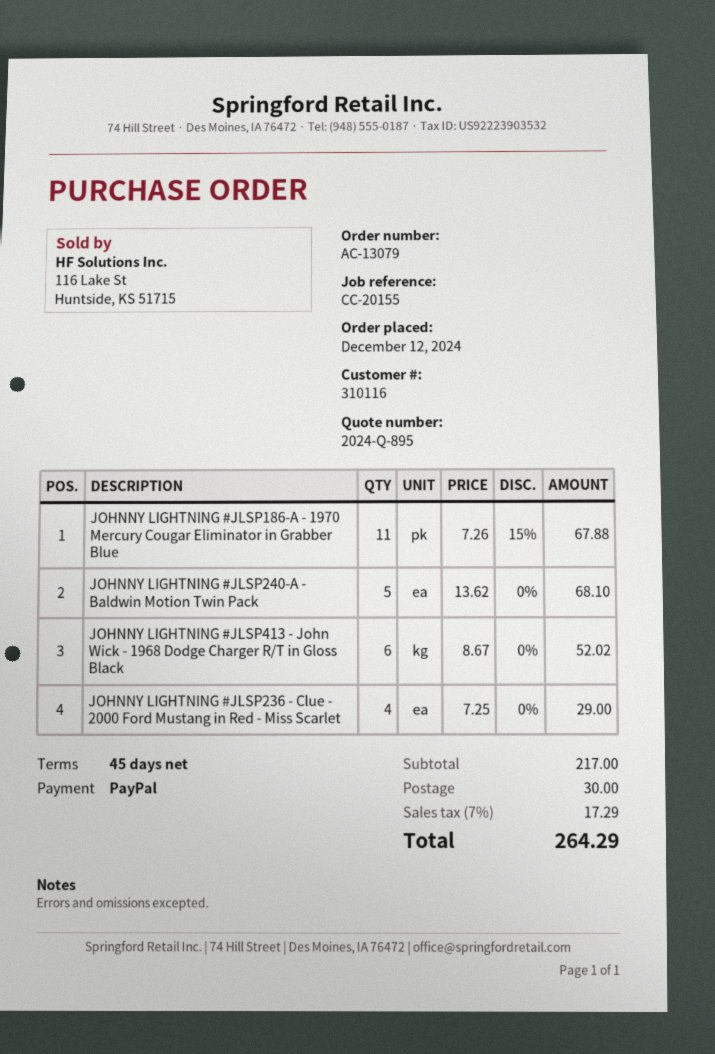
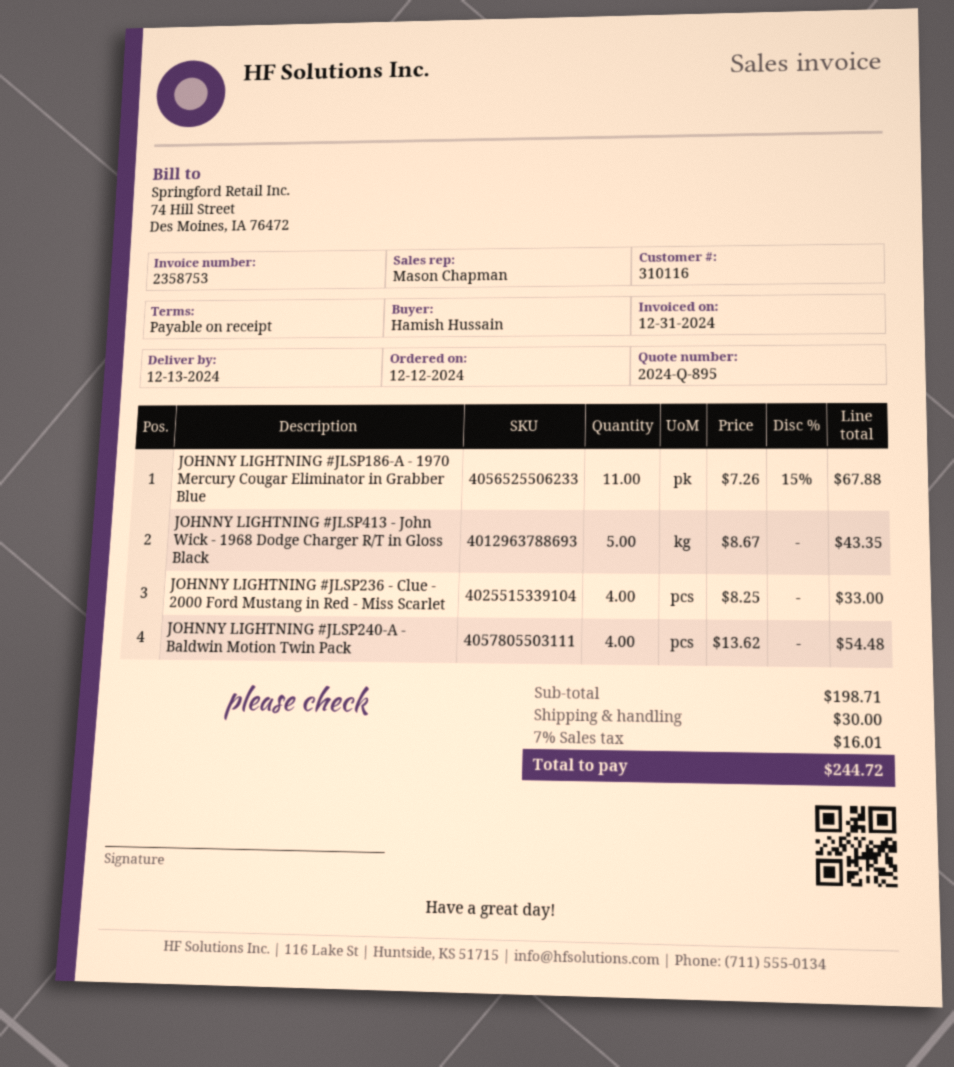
payment terms: 45 days -> on receipt
JOHNNY LIGHTNING #JLSP240-A - Baldwin Motion Twin Pack: 5 x 13.62 = 68.10 -> 4 x 13.62 = 54.48
JOHNNY LIGHTNING #JLSP413 - John Wick - 1968 Dodge Charger R/T in Gloss Black: 6 x 8.67 = 52.02 -> 5 x 8.67 = 43.35
JOHNNY LIGHTNING #JLSP236 - Clue - 2000 Ford Mustang in Red - Miss Scarlet: 4 x 7.25 = 29.00 -> 4 x 8.25 = 33.00
subtotal: 217.00 -> 198.71
tax: 7% = 17.29 -> 7% = 16.01
total: 264.29 -> 244.72

